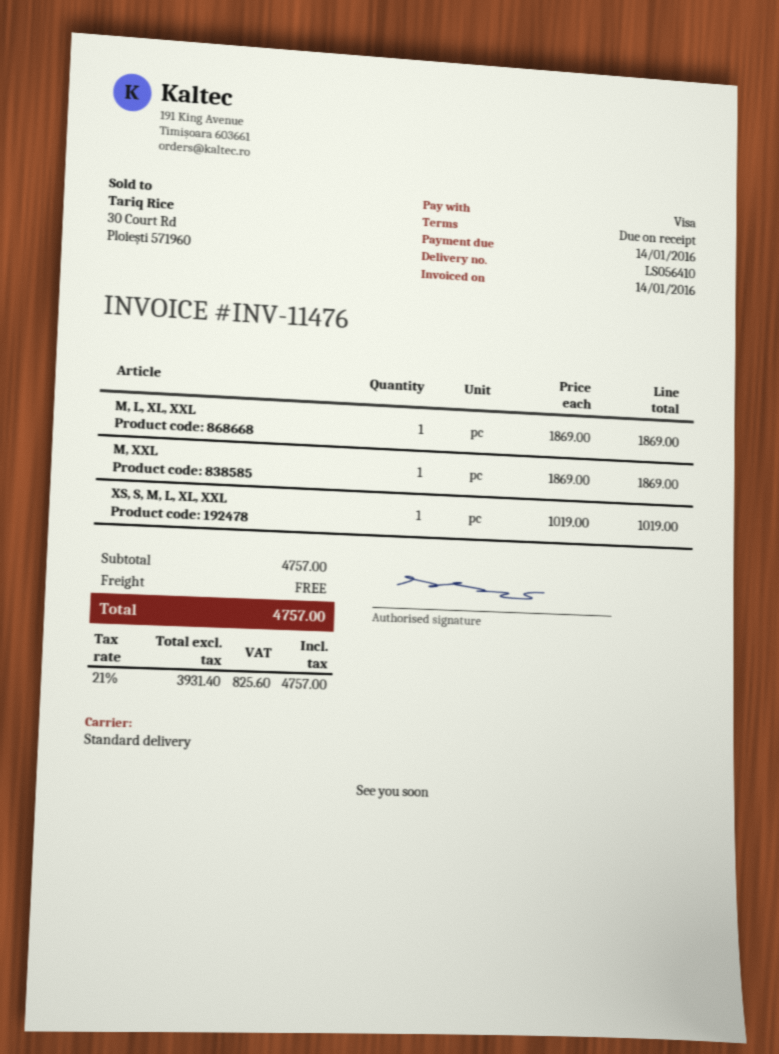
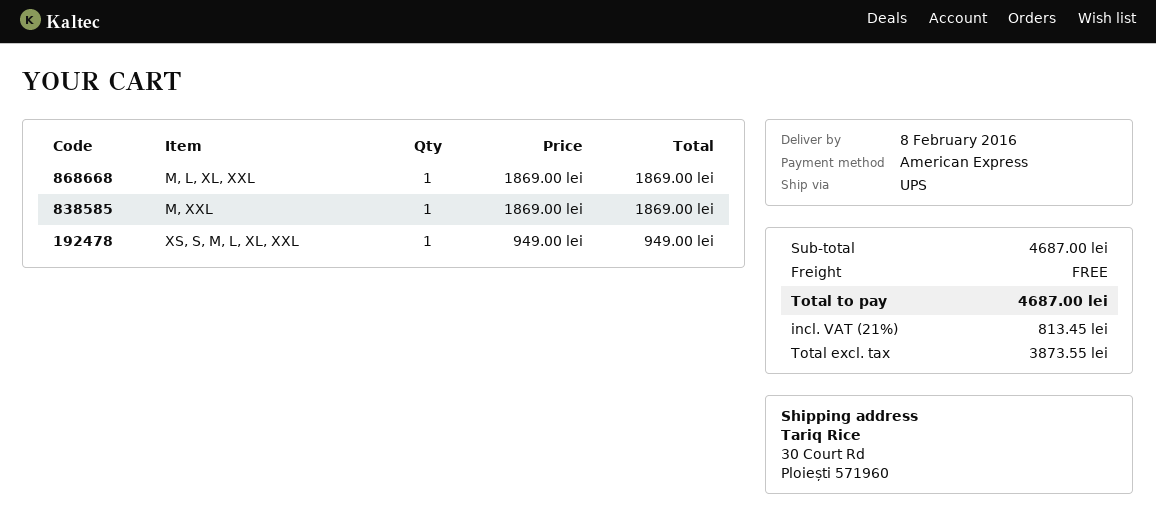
payment method: Visa -> American Express
shipping method: standard -> UPS
XS, S, M, L, XL, XXL: 1 x 1019.00 = 1019.00 -> 1 x 949.00 = 949.00
subtotal: 4757.00 -> 4687.00
net: 3931.40 -> 3873.55
tax: 21% = 825.60 -> 21% = 813.45
total: 4757.00 -> 4687.00

